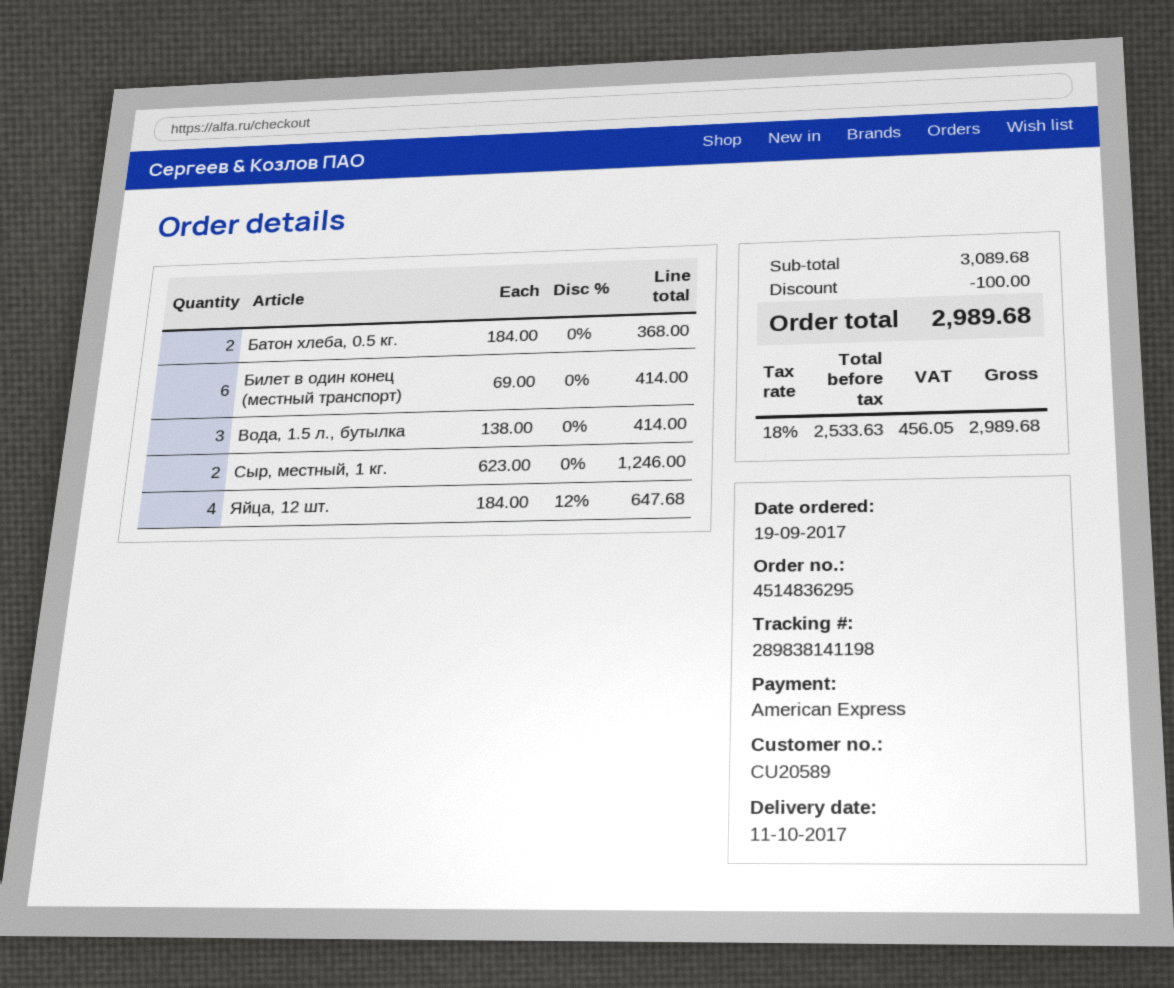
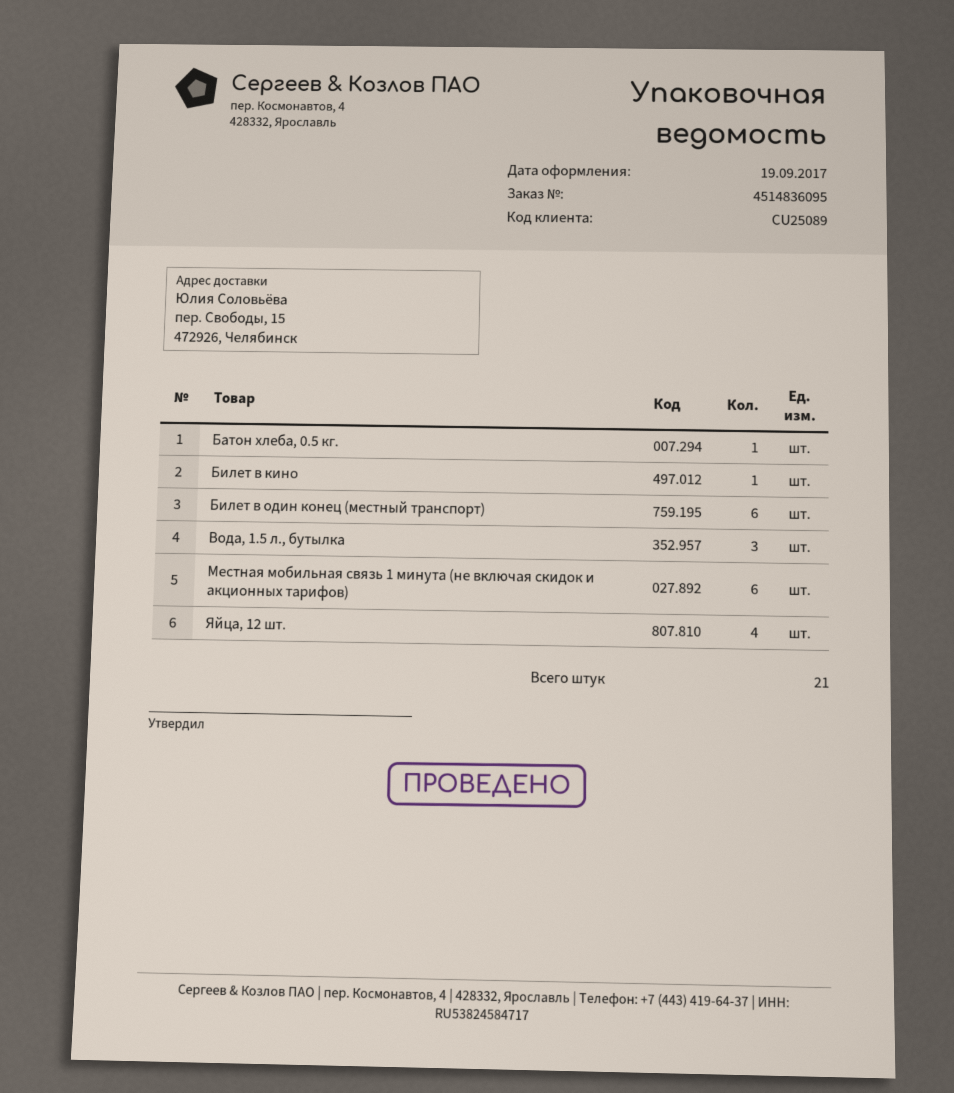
order number: 4514836295 -> 4514836095
customer number: CU20589 -> CU25089
Батон хлеба, 0.5 кг.: 2 -> 1
Сыр, местный, 1 кг.: 2 -> none
Билет в кино: none -> 1
Местная мобильная связь 1 минута (не включая скидок и акционных тарифов): none -> 6

